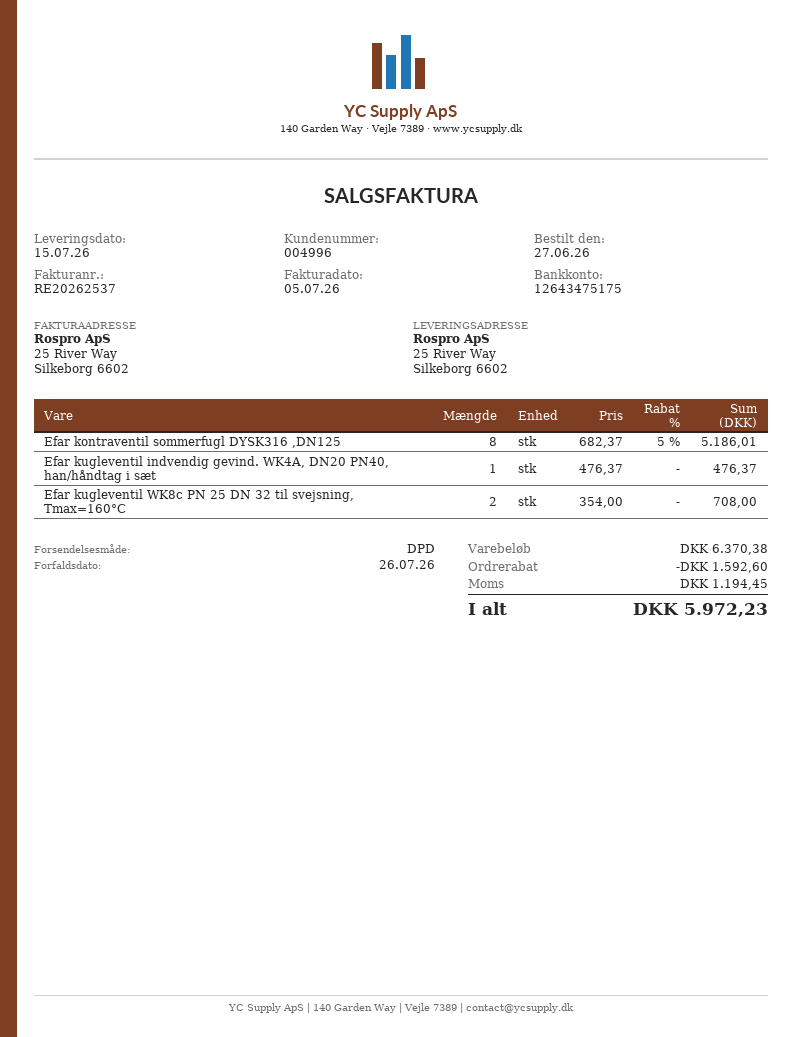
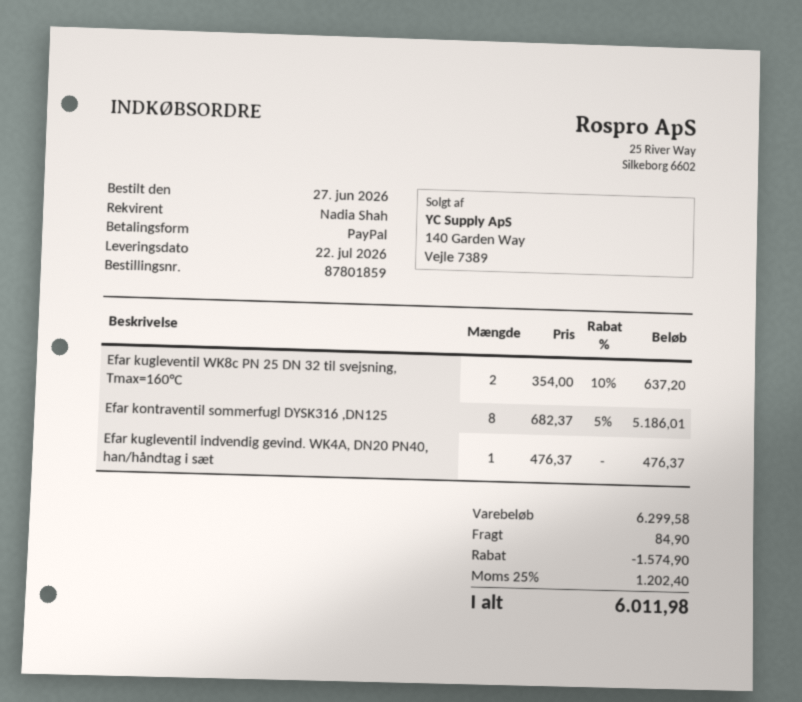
delivery date: 2026-07-15 -> 2026-07-22
Efar kugleventil WK8c PN 25 DN 32 til svejsning, Tmax=160°C: 2 x 354.00 = 708.00 -> 2 x 354.00 - 10% = 637.20
subtotal: 6370.38 -> 6299.58
discount: 1592.60 -> 1574.90
shipping: none -> 84.90
tax: 1194.45 -> 1202.40
total: 5972.23 -> 6011.98

